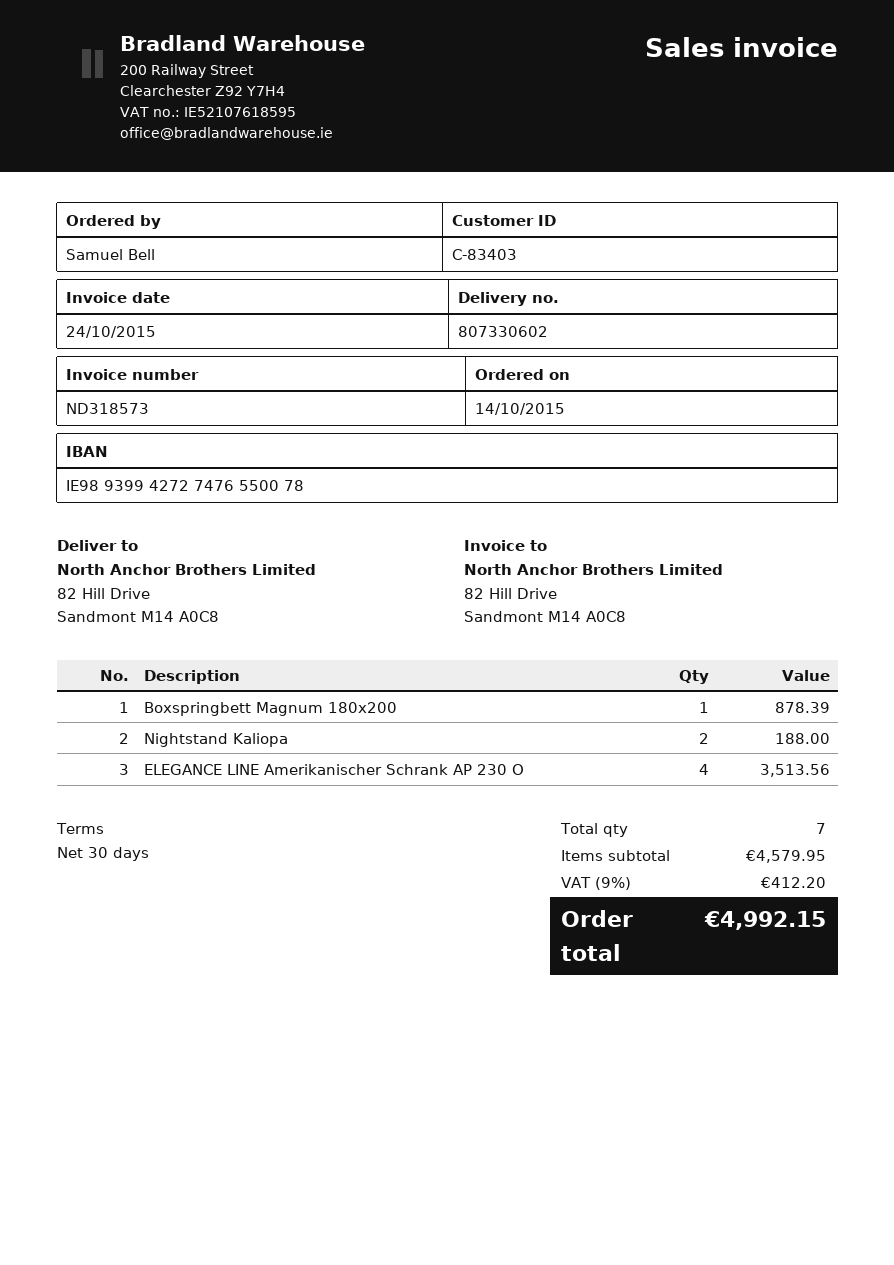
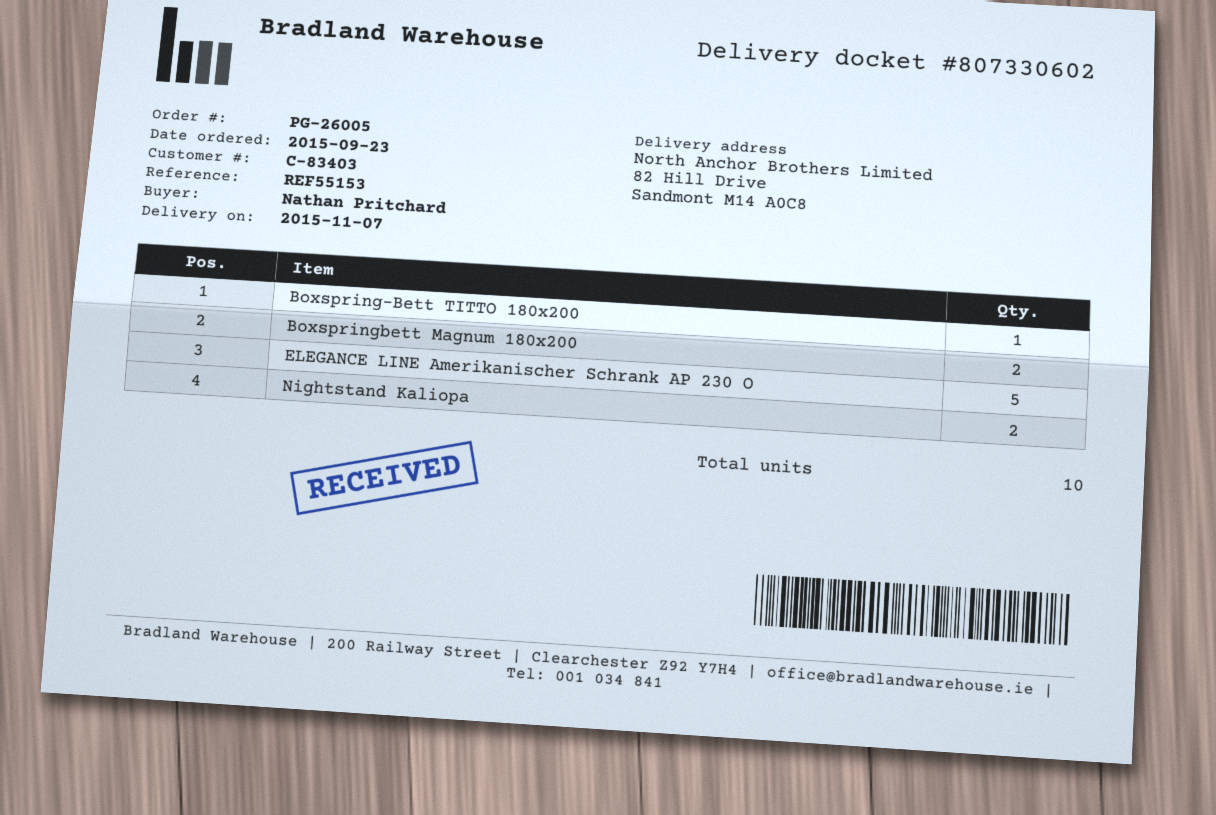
order date: 2015-10-14 -> 2015-09-23
ordered by: Samuel Bell -> Nathan Pritchard
Boxspringbett Magnum 180x200: 1 -> 2
ELEGANCE LINE Amerikanischer Schrank AP 230 O: 4 -> 5
Boxspring-Bett TITTO 180x200: none -> 1
total quantity: 7 -> 10

